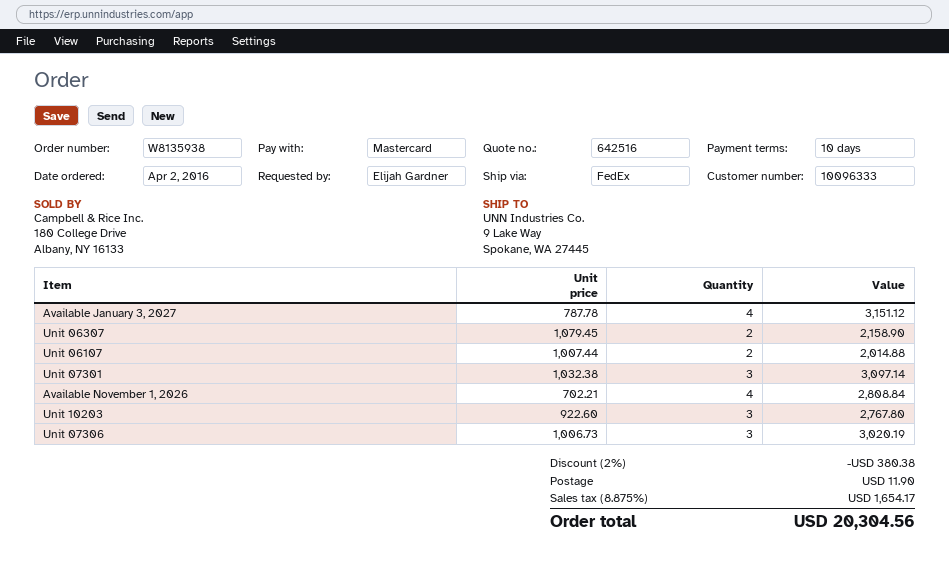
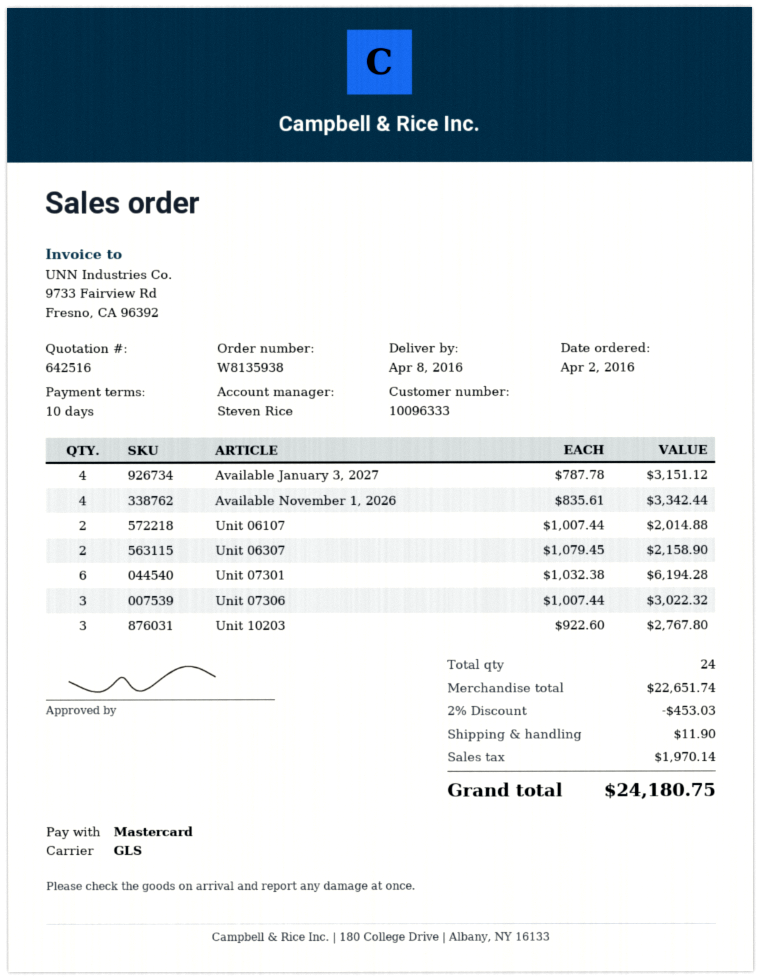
shipping method: FedEx -> GLS
Unit 07301: 3 x 1032.38 = 3097.14 -> 6 x 1032.38 = 6194.28
Available November 1, 2026: 4 x 702.21 = 2808.84 -> 4 x 835.61 = 3342.44
Unit 07306: 3 x 1006.73 = 3020.19 -> 3 x 1007.44 = 3022.32
discount: 2% = 380.38 -> 2% = 453.03
tax: 1654.17 -> 1970.14
total: 20304.56 -> 24180.75

